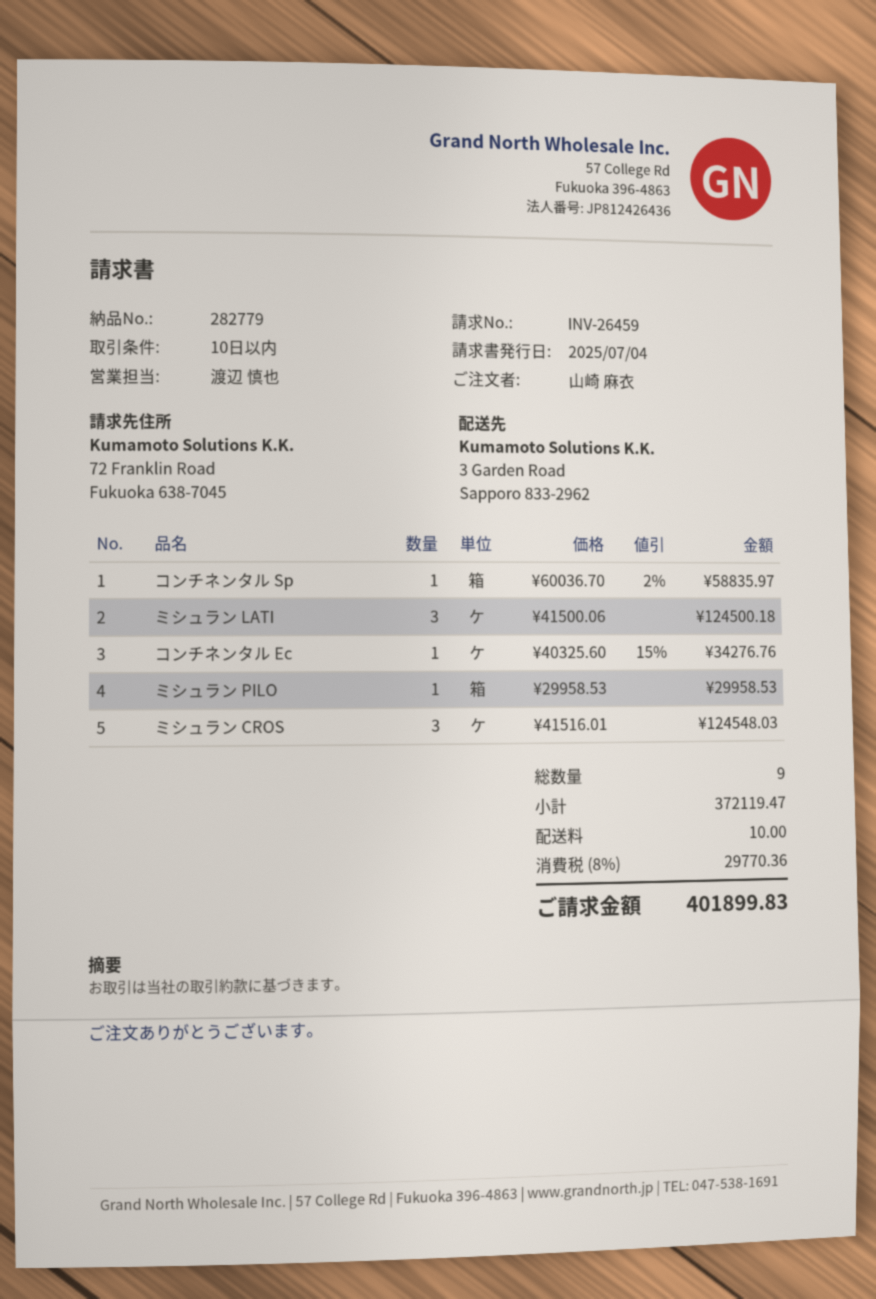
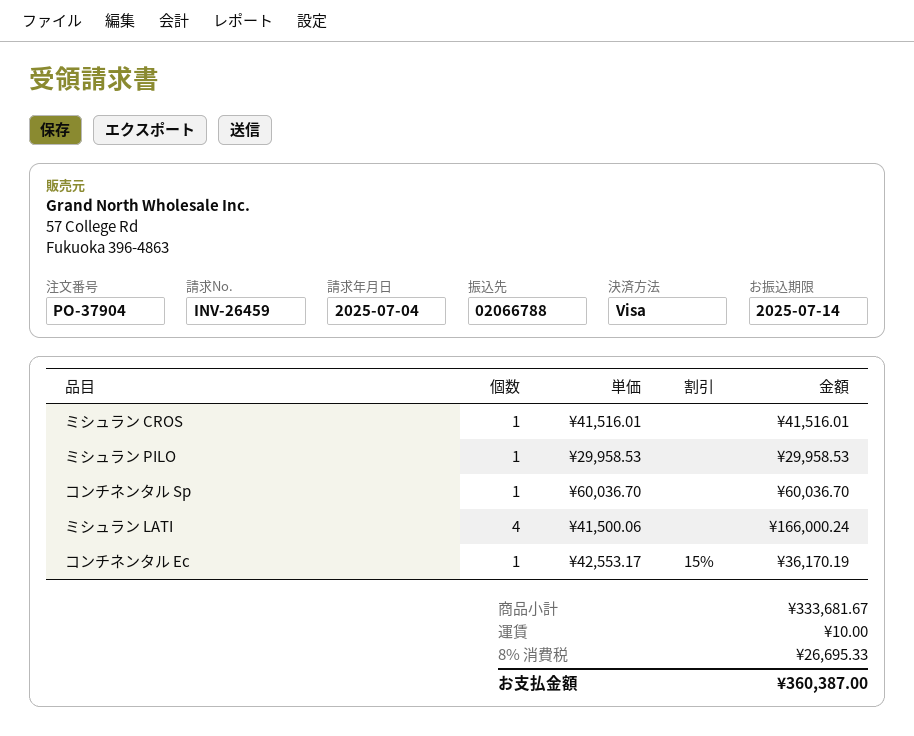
コンチネンタル Sp: 1 x 60036.70 - 2% = 58835.97 -> 1 x 60036.70 = 60036.70
ミシュラン LATI: 3 x 41500.06 = 124500.18 -> 4 x 41500.06 = 166000.24
コンチネンタル Ec: 1 x 40325.60 - 15% = 34276.76 -> 1 x 42553.17 - 15% = 36170.19
ミシュラン CROS: 3 x 41516.01 = 124548.03 -> 1 x 41516.01 = 41516.01
subtotal: 372119.47 -> 333681.67
tax: 8% = 29770.36 -> 8% = 26695.33
total: 401899.83 -> 360387.00

